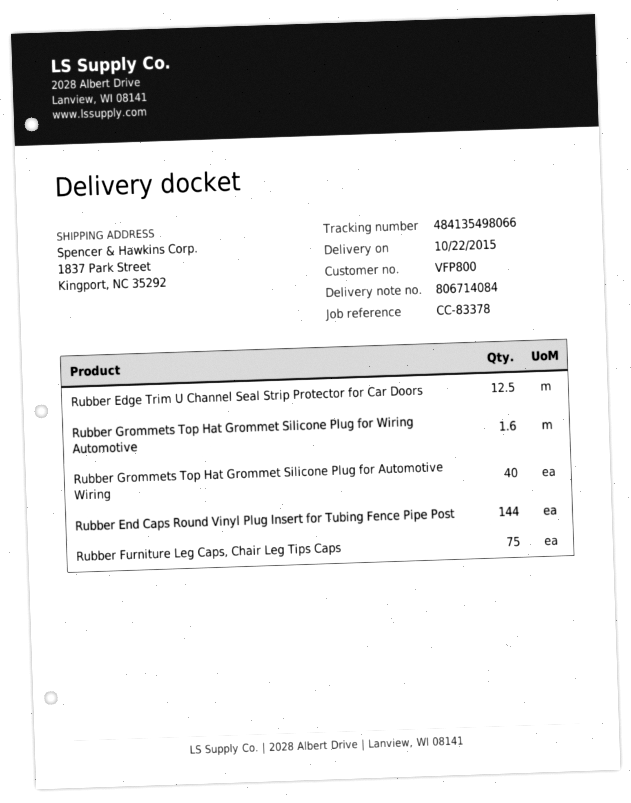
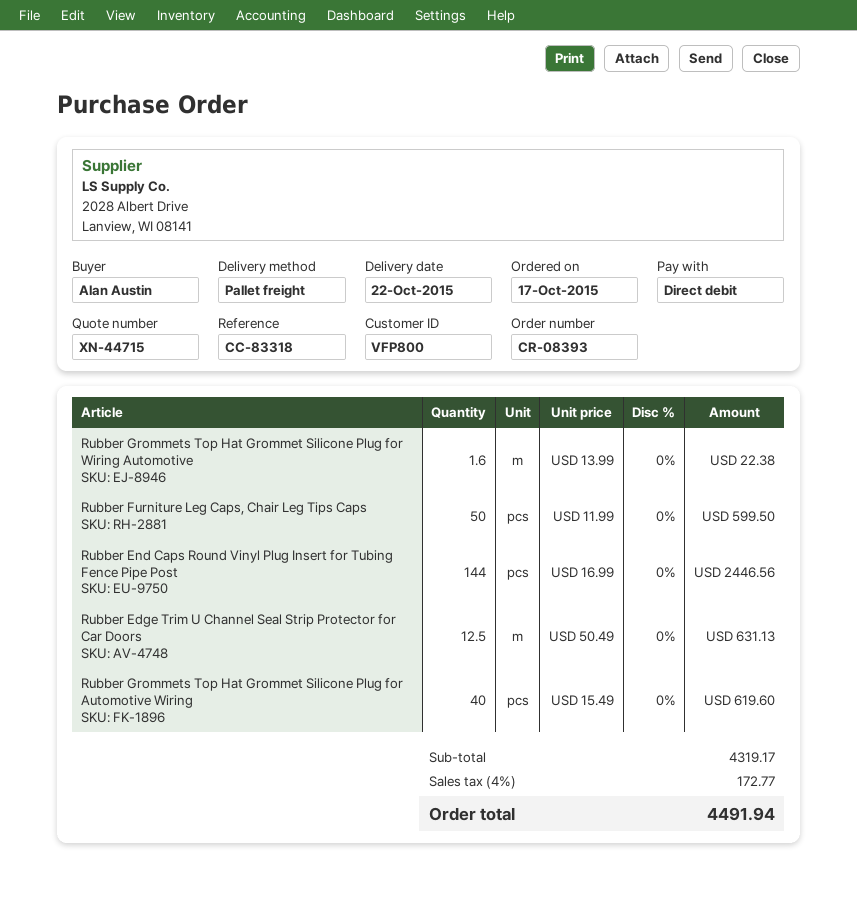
reference: CC-83378 -> CC-83318
Rubber Furniture Leg Caps, Chair Leg Tips Caps: 75 -> 50

